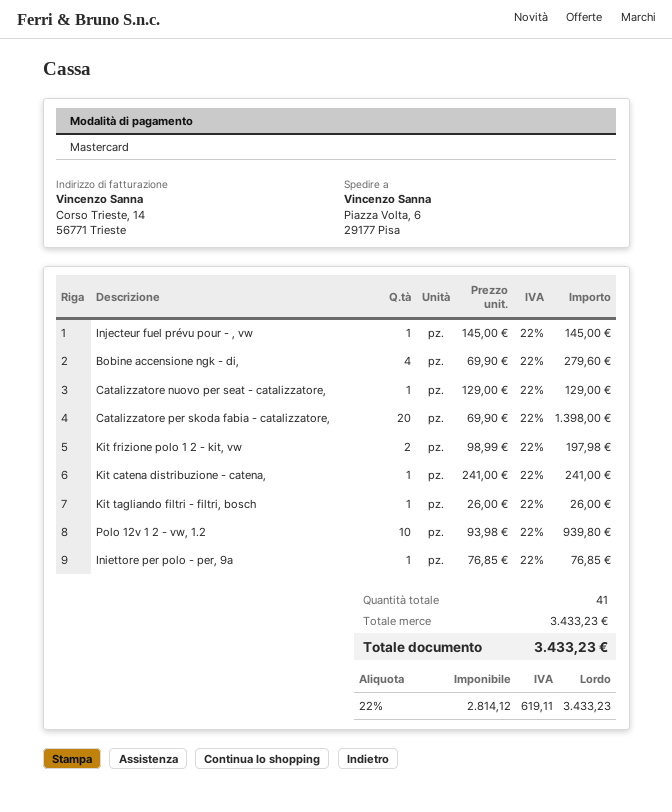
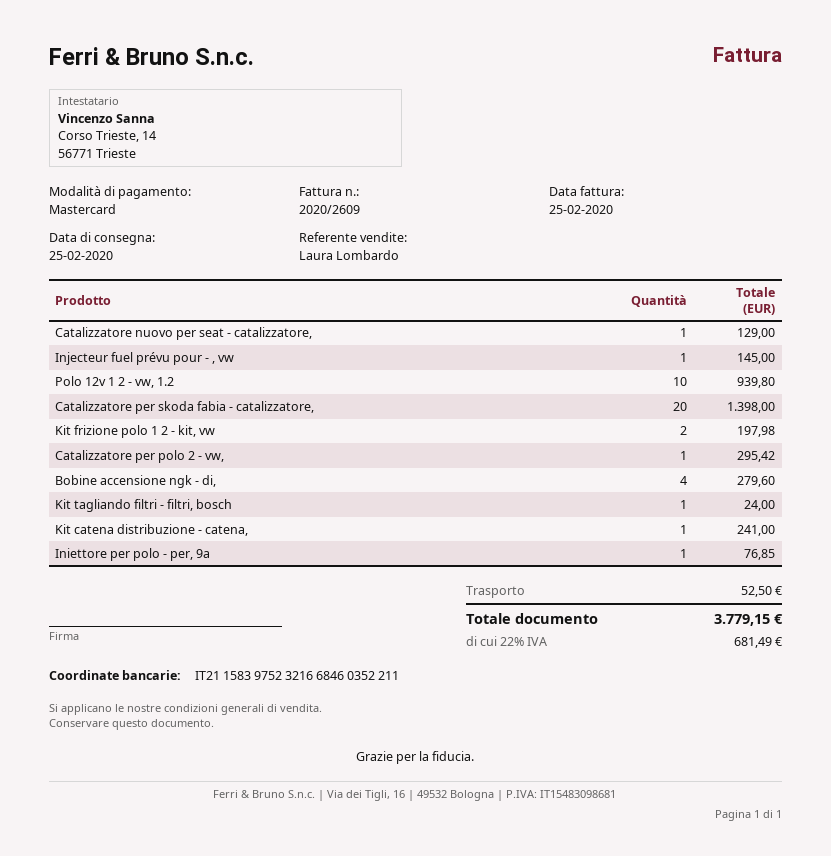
Kit tagliando filtri - filtri, bosch: 1 for 26.00 -> 1 for 24.00
Catalizzatore per polo 2 - vw,: none -> 1 for 295.42
shipping: none -> 52.50
tax: 22% = 619.11 -> 22% = 681.49
total: 3433.23 -> 3779.15

